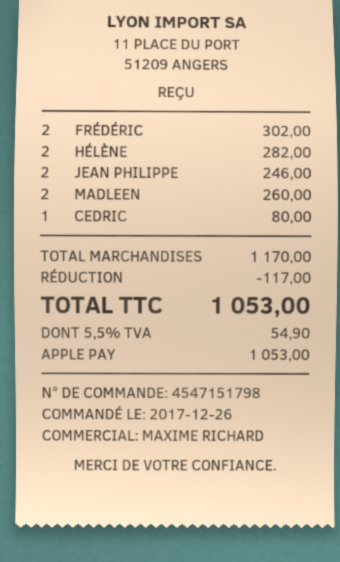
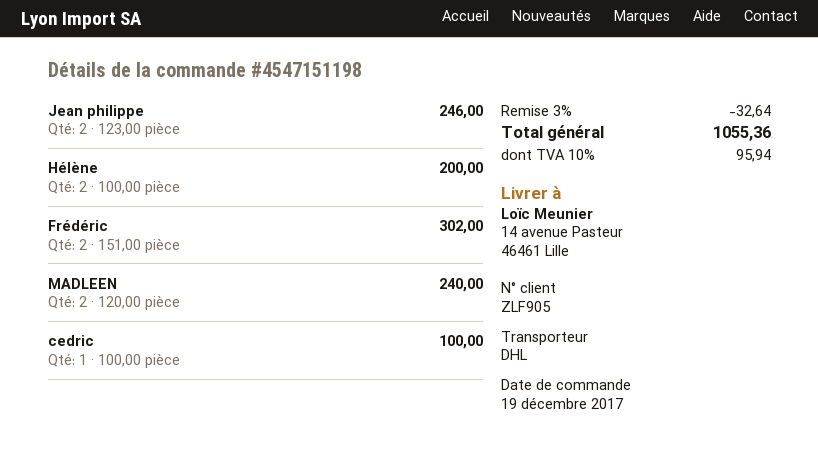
order number: 4547151798 -> 4547151198
order date: 2017-12-26 -> 2017-12-19
HÉLÈNE: 2 for 282.00 -> 2 for 200.00
MADLEEN: 2 for 260.00 -> 2 for 240.00
CEDRIC: 1 for 80.00 -> 1 for 100.00
discount: 117.00 -> 32.64
tax: 5.5% = 54.90 -> 10% = 95.94
total: 1053.00 -> 1055.36

